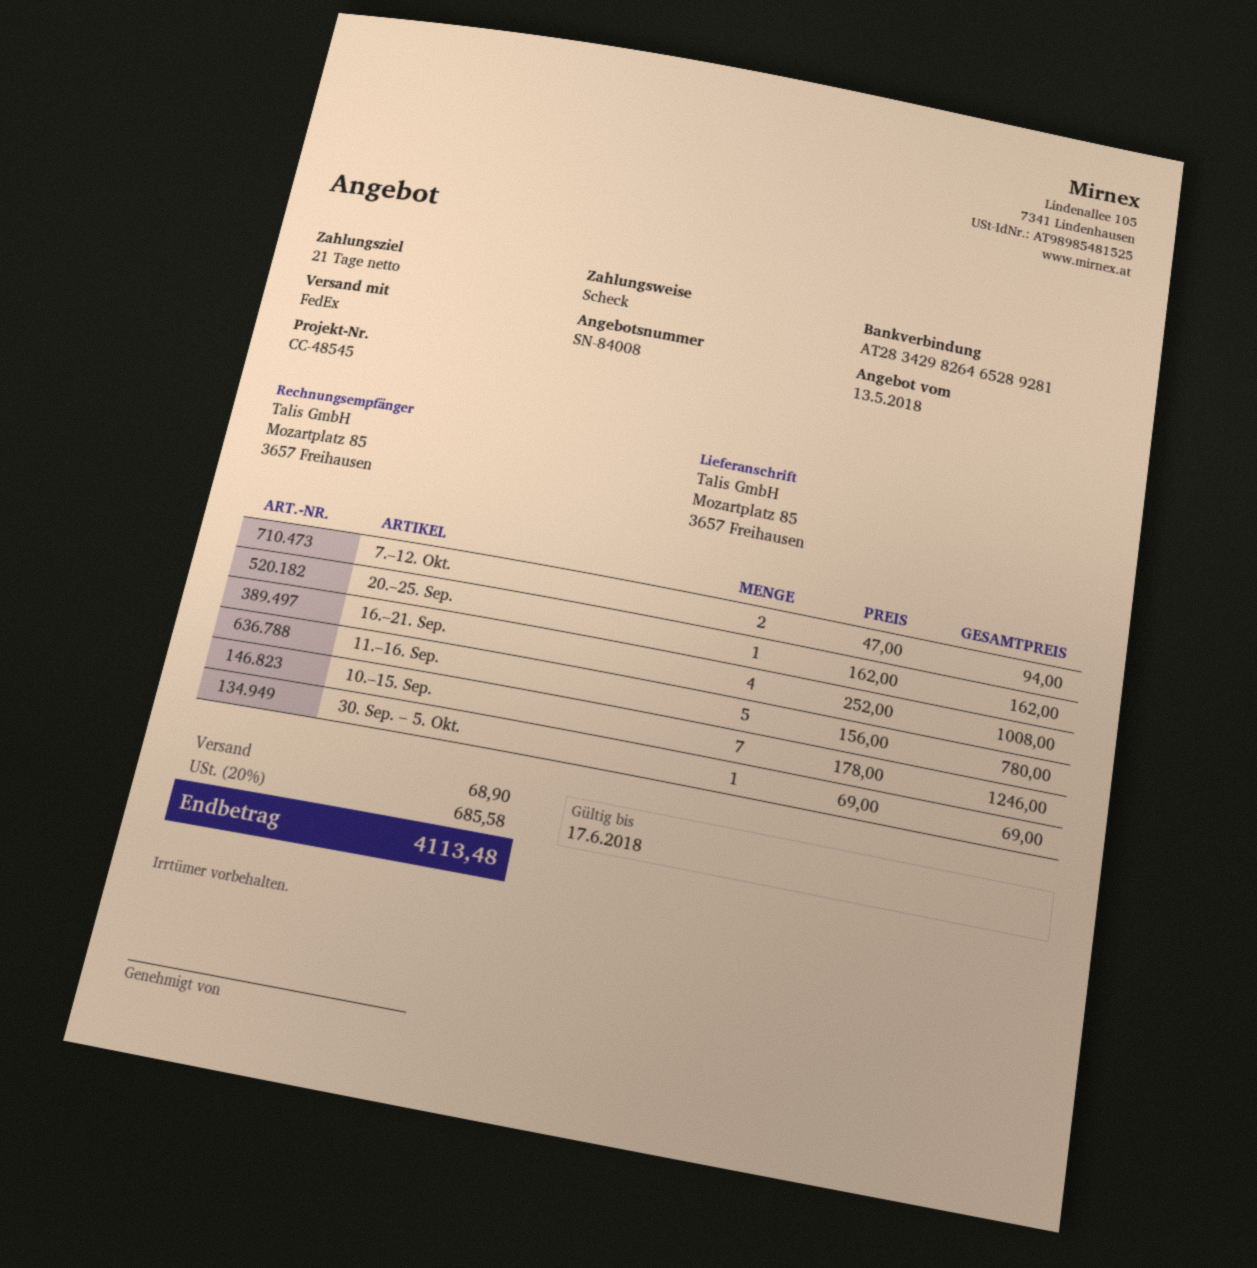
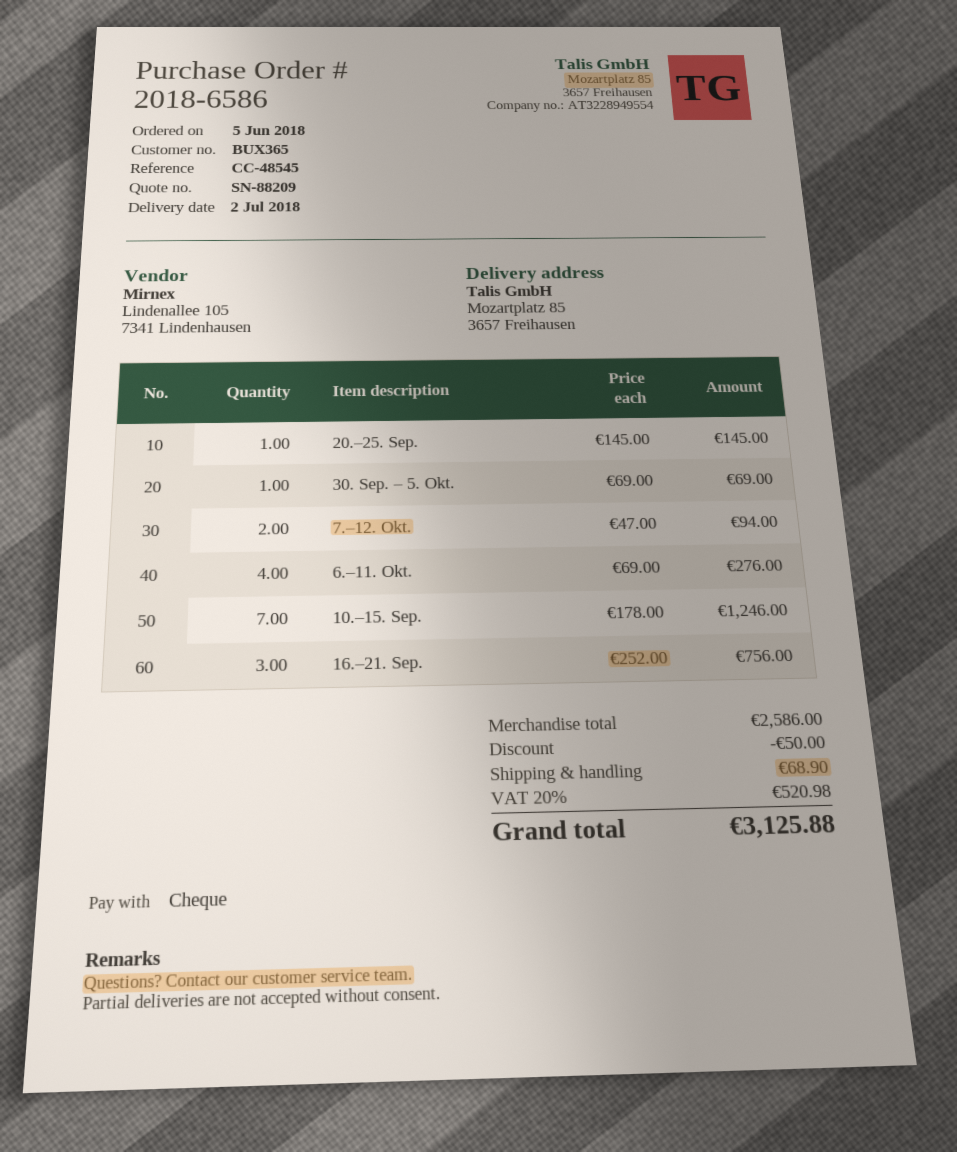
quote number: SN-84008 -> SN-88209
20.–25. Sep.: 1 x 162.00 = 162.00 -> 1 x 145.00 = 145.00
16.–21. Sep.: 4 x 252.00 = 1008.00 -> 3 x 252.00 = 756.00
11.–16. Sep.: 5 x 156.00 = 780.00 -> none
6.–11. Okt.: none -> 4 x 69.00 = 276.00
discount: none -> 50.00
tax: 20% = 685.58 -> 20% = 520.98
total: 4113.48 -> 3125.88

